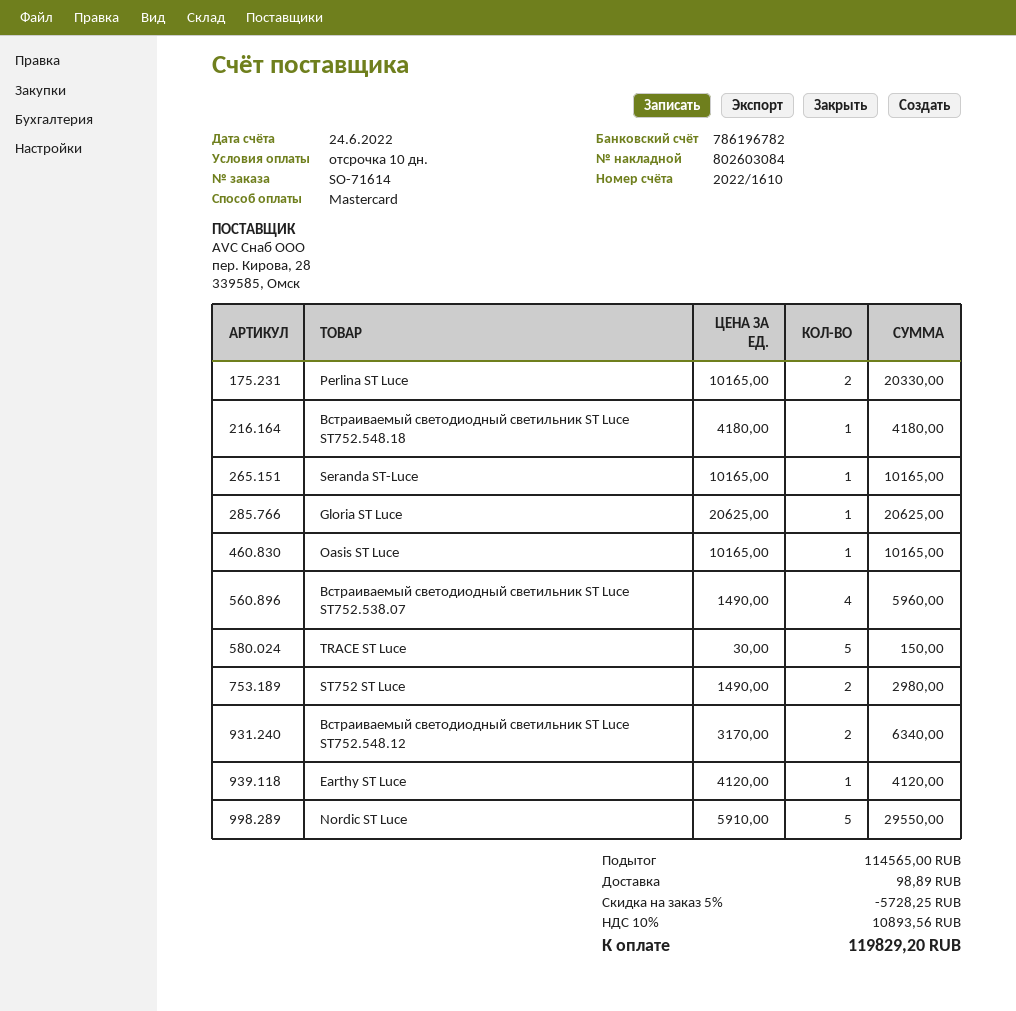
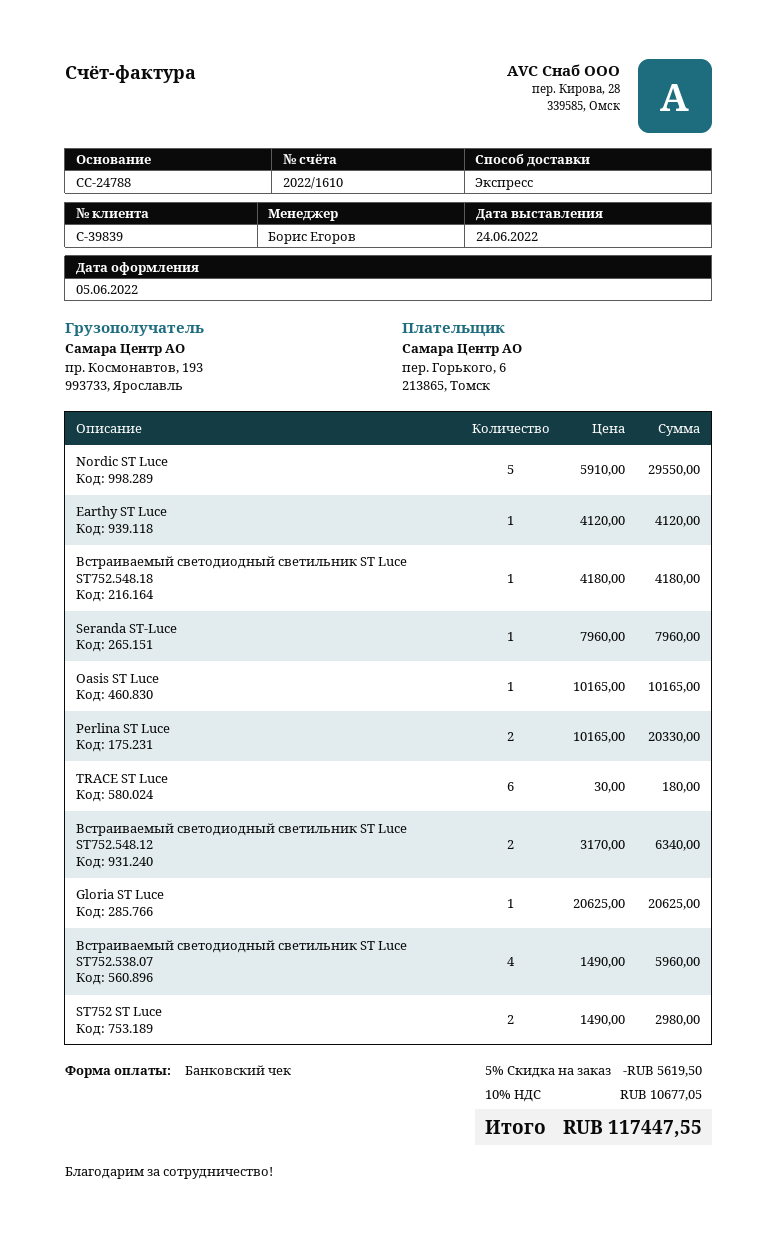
payment method: Mastercard -> cheque
Seranda ST-Luce: 1 x 10165.00 = 10165.00 -> 1 x 7960.00 = 7960.00
TRACE ST Luce: 5 x 30.00 = 150.00 -> 6 x 30.00 = 180.00
discount: 5% = 5728.25 -> 5% = 5619.50
shipping: 98.89 -> none
tax: 10% = 10893.56 -> 10% = 10677.05
total: 119829.20 -> 117447.55

